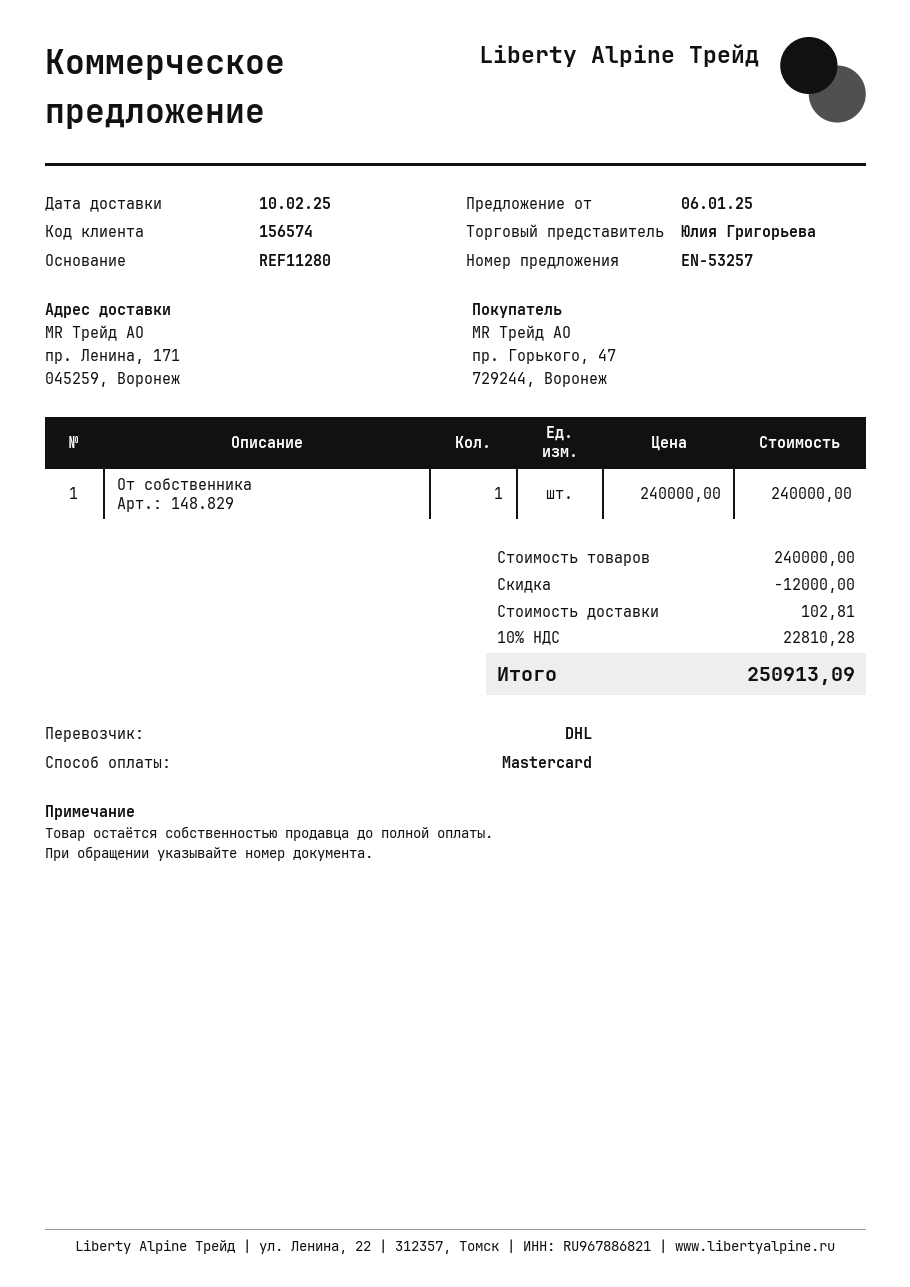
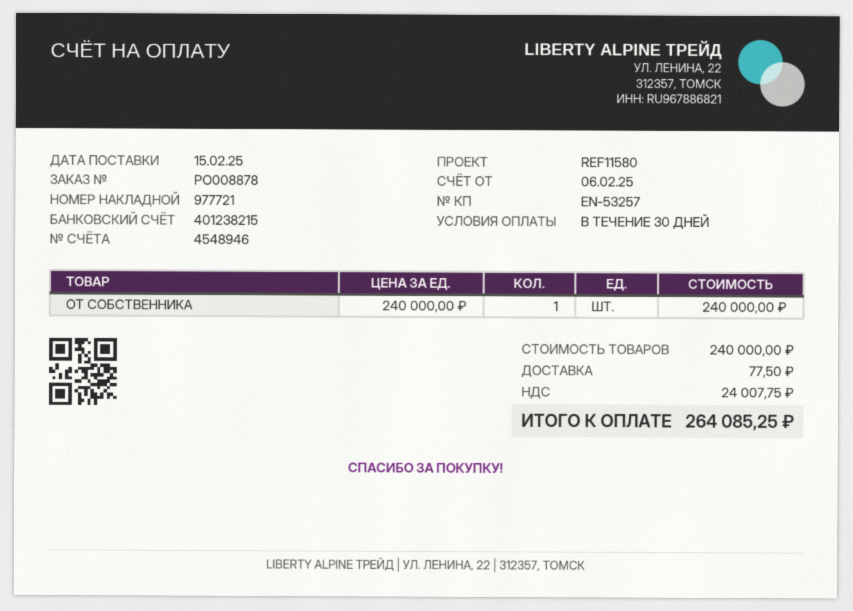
delivery date: 2025-02-10 -> 2025-02-15
reference: REF11280 -> REF11580
discount: 12000.00 -> none
shipping: 102.81 -> 77.50
tax: 22810.28 -> 24007.75
total: 250913.09 -> 264085.25

